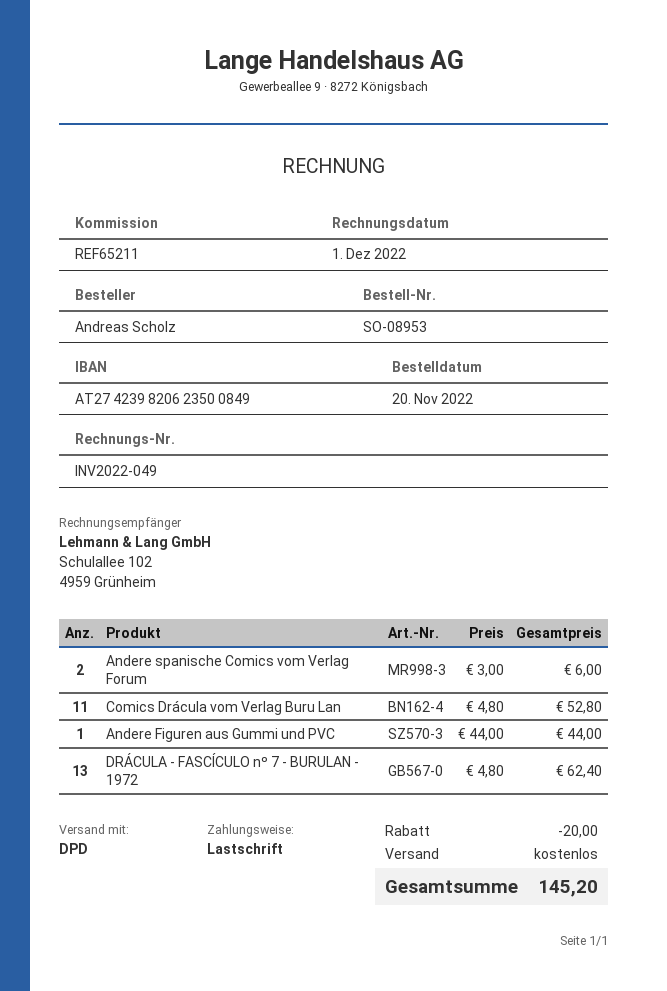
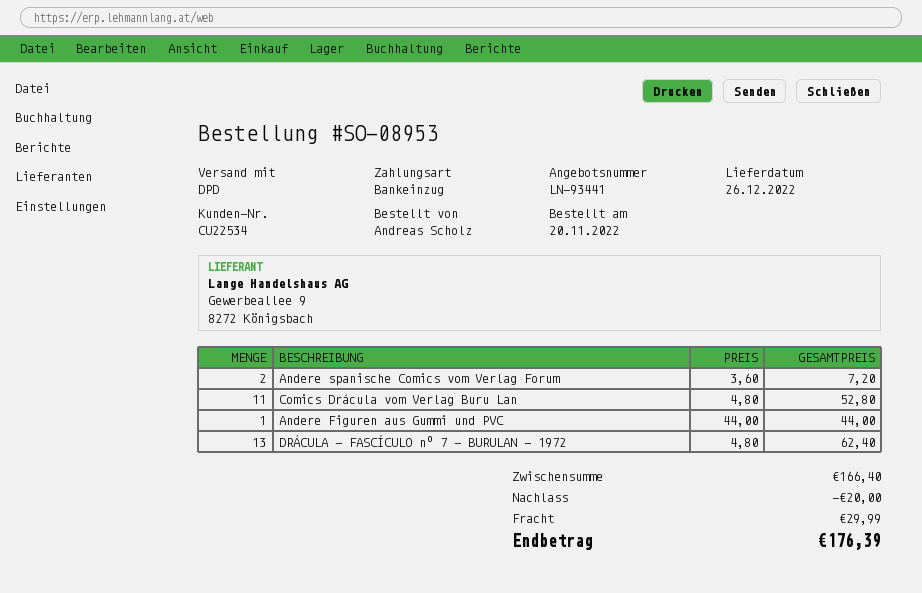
Andere spanische Comics vom Verlag Forum: 2 x 3.00 = 6.00 -> 2 x 3.60 = 7.20
shipping: 0.00 -> 29.99
total: 145.20 -> 176.39

